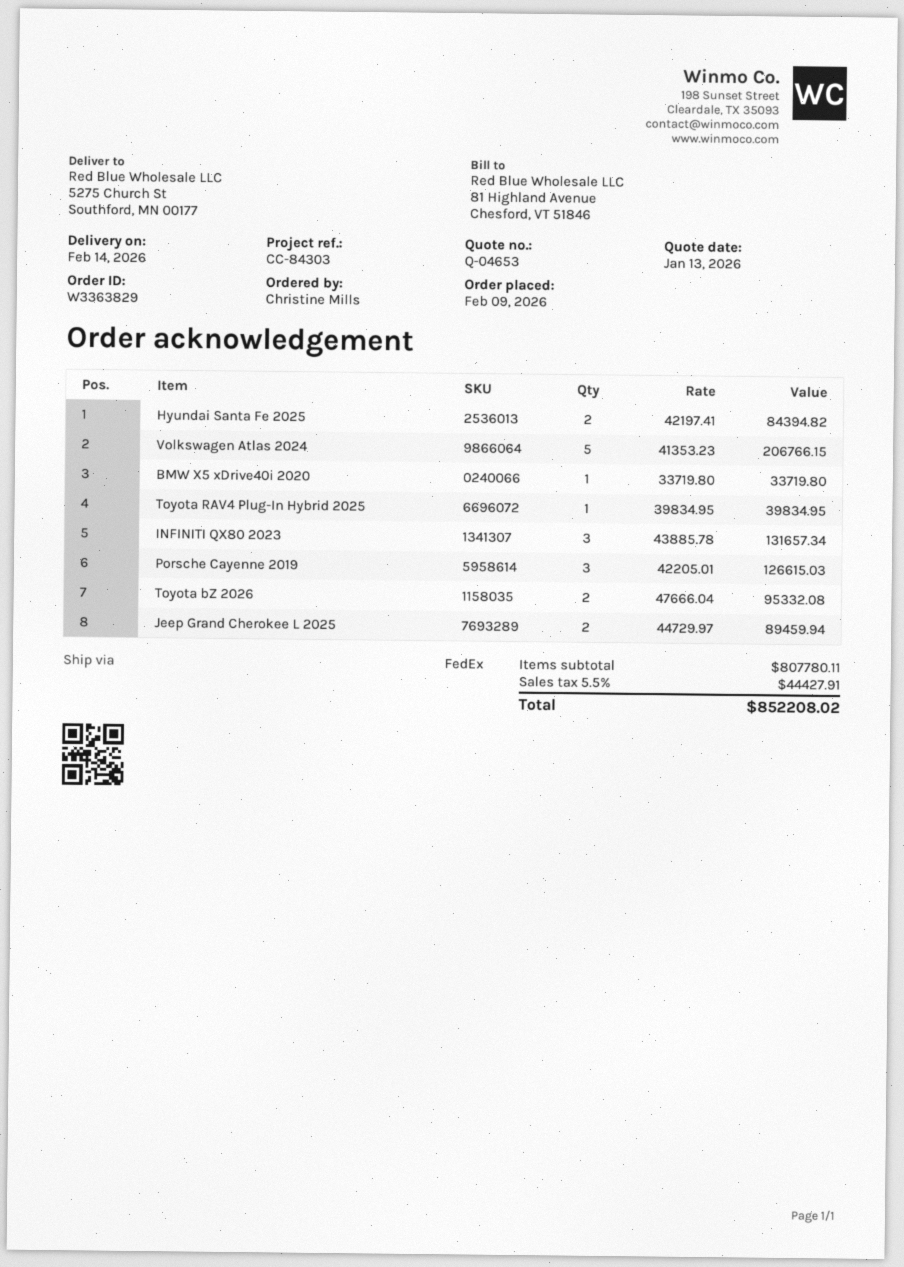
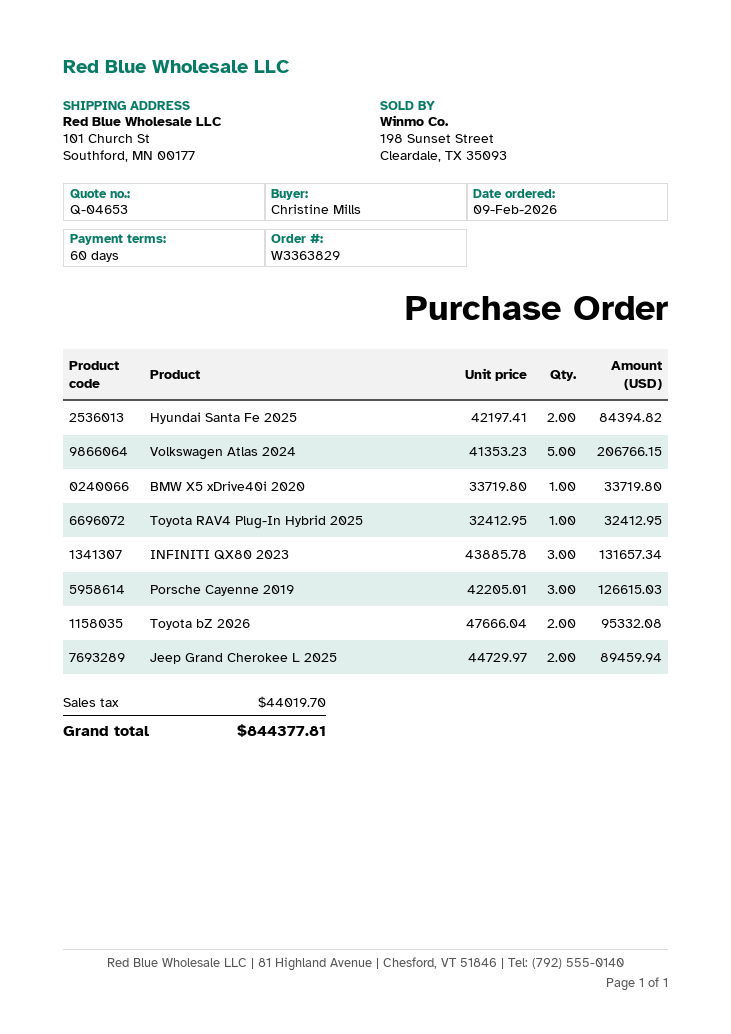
ship to: 5275 Church St, Southford, MN 00177 -> 101 Church St, Southford, MN 00177
Toyota RAV4 Plug-In Hybrid 2025: 1 x 39834.95 = 39834.95 -> 1 x 32412.95 = 32412.95
tax: 44427.91 -> 44019.70
total: 852208.02 -> 844377.81

